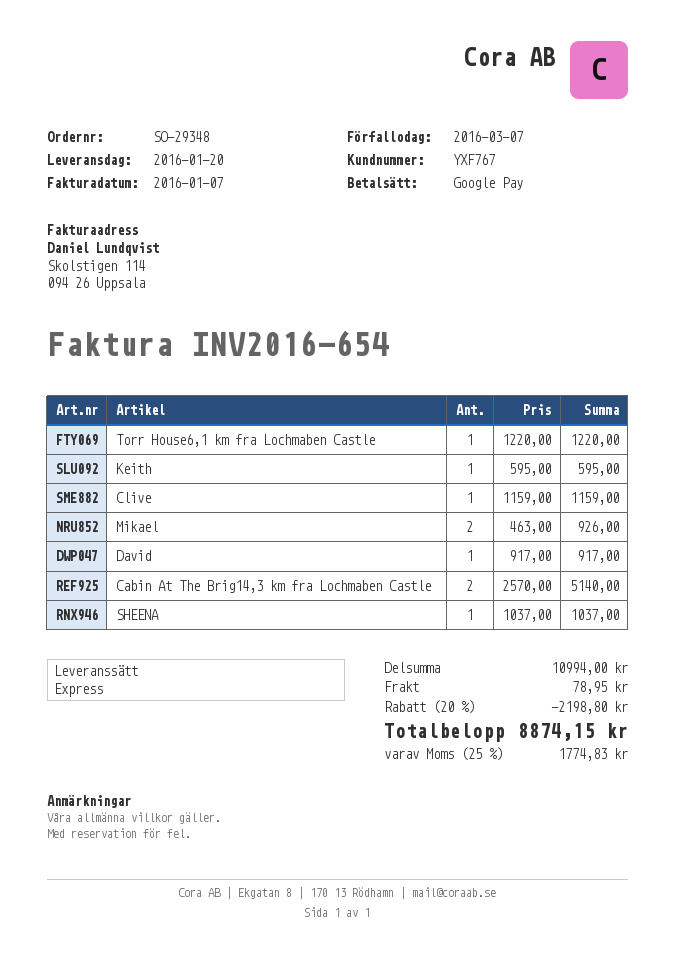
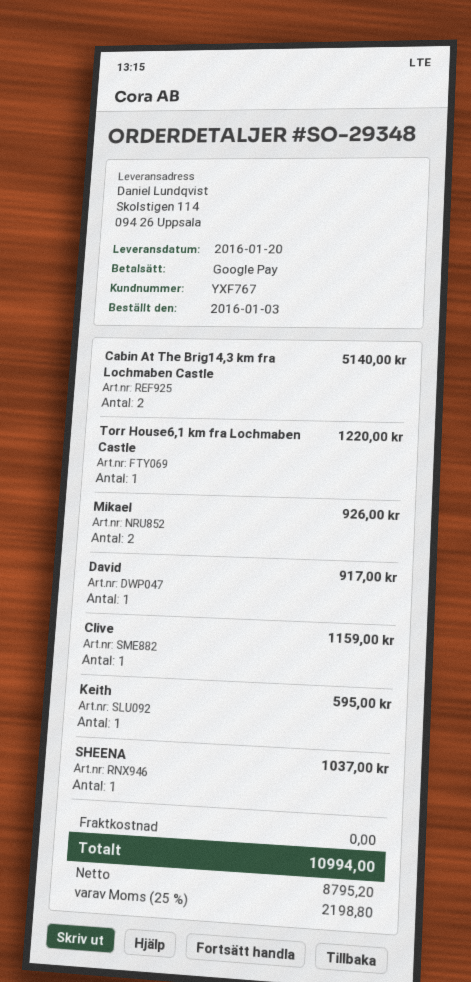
discount: 20% = 2198.80 -> none
shipping: 78.95 -> 0.00
tax: 25% = 1774.83 -> 25% = 2198.80
total: 8874.15 -> 10994.00

